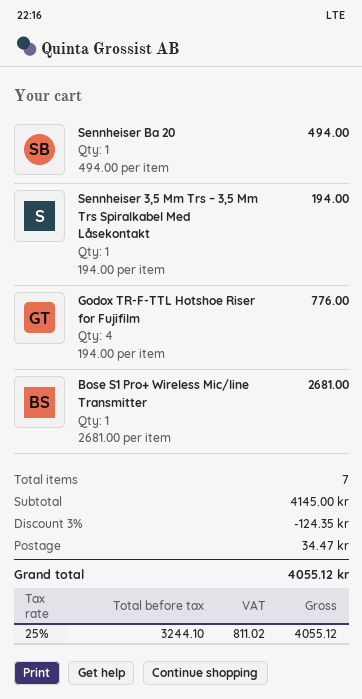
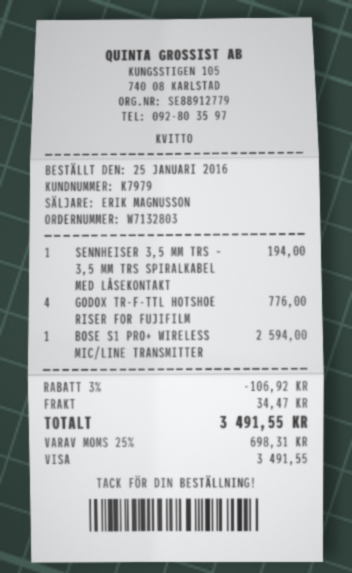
Sennheiser Ba 20: 1 for 494.00 -> none
Bose S1 Pro+ Wireless Mic/line Transmitter: 1 for 2681.00 -> 1 for 2594.00
discount: 3% = 124.35 -> 3% = 106.92
tax: 25% = 811.02 -> 25% = 698.31
total: 4055.12 -> 3491.55

